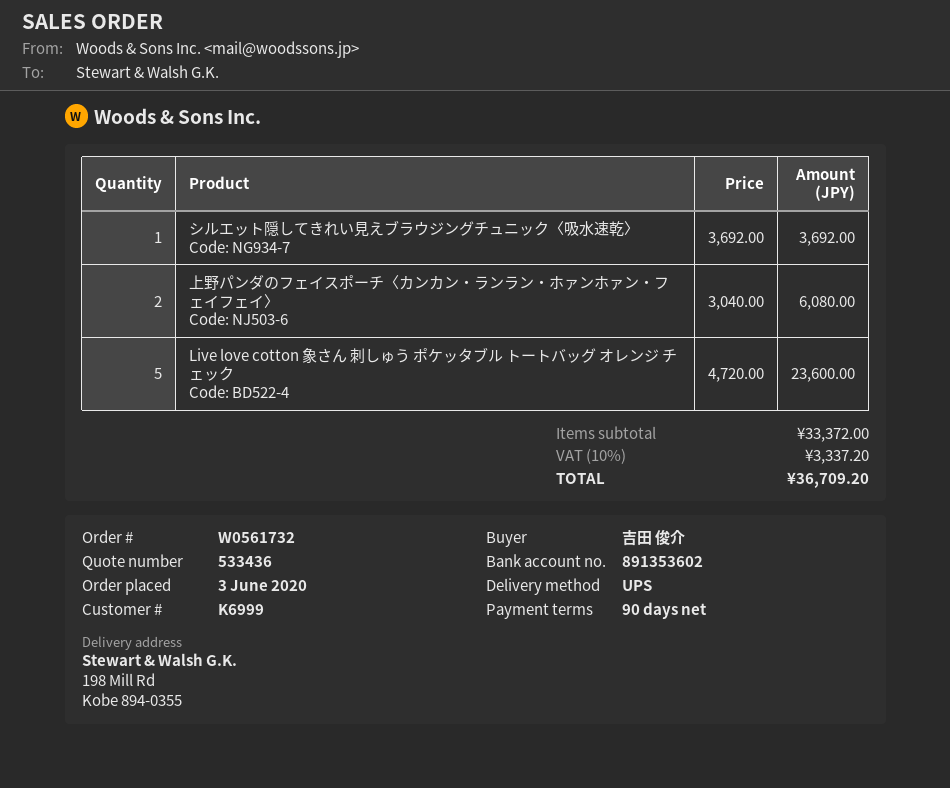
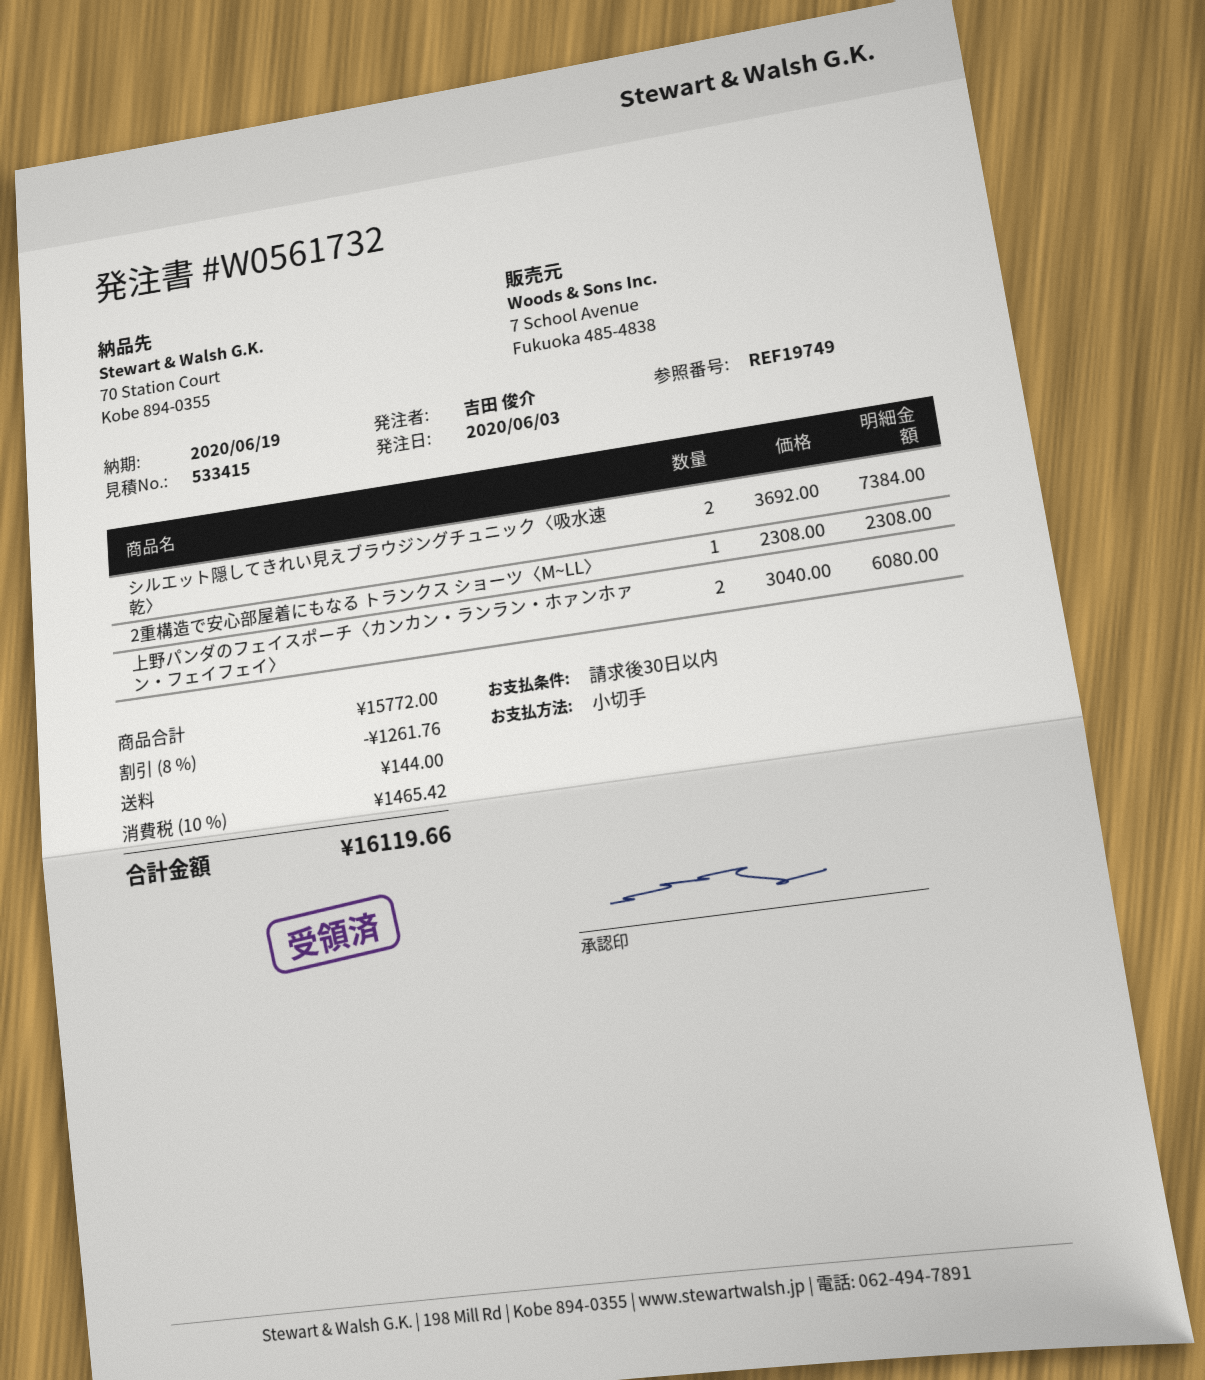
quote number: 533436 -> 533415
payment terms: 90 days -> 30 days
ship to: 198 Mill Rd, Kobe 894-0355 -> 70 Station Court, Kobe 894-0355
シルエット隠してきれい見えブラウジングチュニック〈吸水速乾〉: 1 x 3692.00 = 3692.00 -> 2 x 3692.00 = 7384.00
Live love cotton 象さん 刺しゅう ポケッタブル トートバッグ オレンジ チェック: 5 x 4720.00 = 23600.00 -> none
2重構造で安心部屋着にもなる トランクス ショーツ〈M~LL〉: none -> 1 x 2308.00 = 2308.00
subtotal: 33372.00 -> 15772.00
discount: none -> 8% = 1261.76
shipping: none -> 144.00
tax: 10% = 3337.20 -> 10% = 1465.42
total: 36709.20 -> 16119.66

